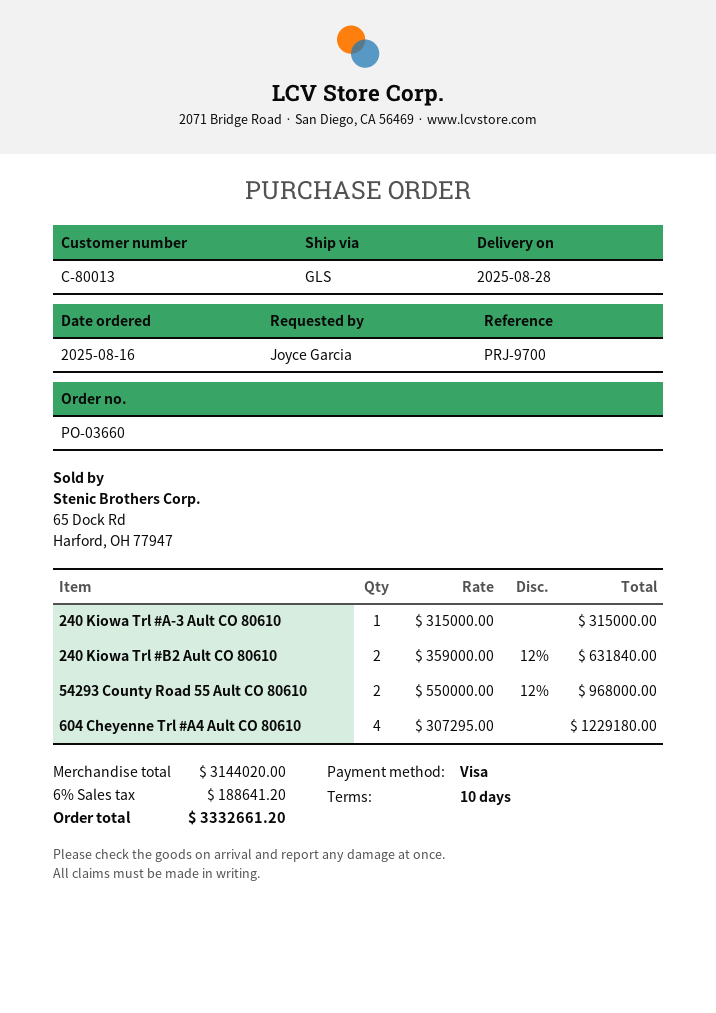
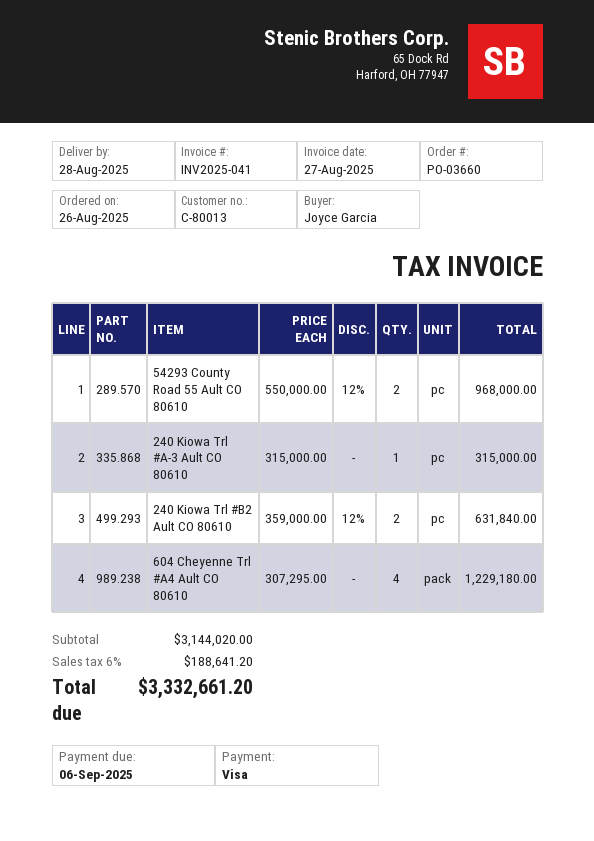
order date: 2025-08-16 -> 2025-08-26

